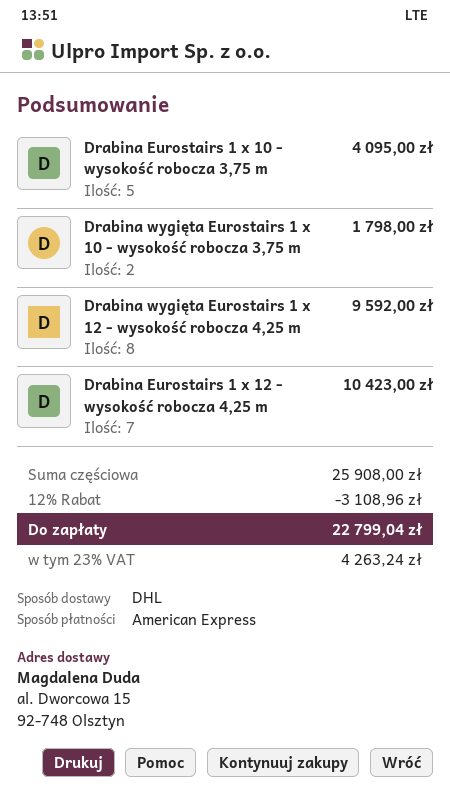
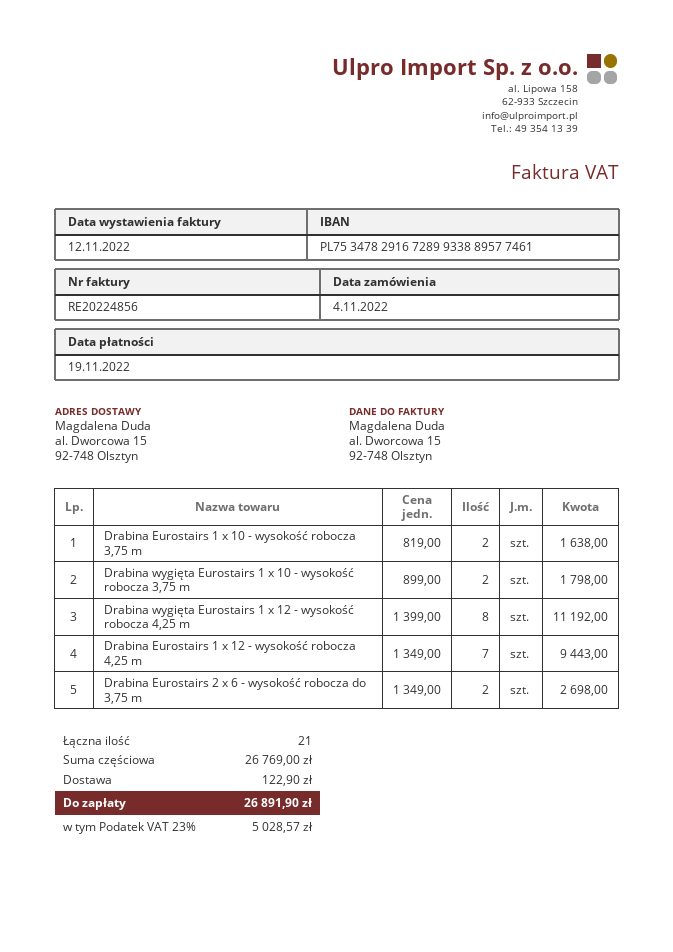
Drabina Eurostairs 1 x 10 - wysokość robocza 3,75 m: 5 for 4095.00 -> 2 for 1638.00
Drabina wygięta Eurostairs 1 x 12 - wysokość robocza 4,25 m: 8 for 9592.00 -> 8 for 11192.00
Drabina Eurostairs 1 x 12 - wysokość robocza 4,25 m: 7 for 10423.00 -> 7 for 9443.00
Drabina Eurostairs 2 x 6 - wysokość robocza do 3,75 m: none -> 2 for 2698.00
subtotal: 25908.00 -> 26769.00
discount: 12% = 3108.96 -> none
shipping: none -> 122.90
tax: 23% = 4263.24 -> 23% = 5028.57
total: 22799.04 -> 26891.90

